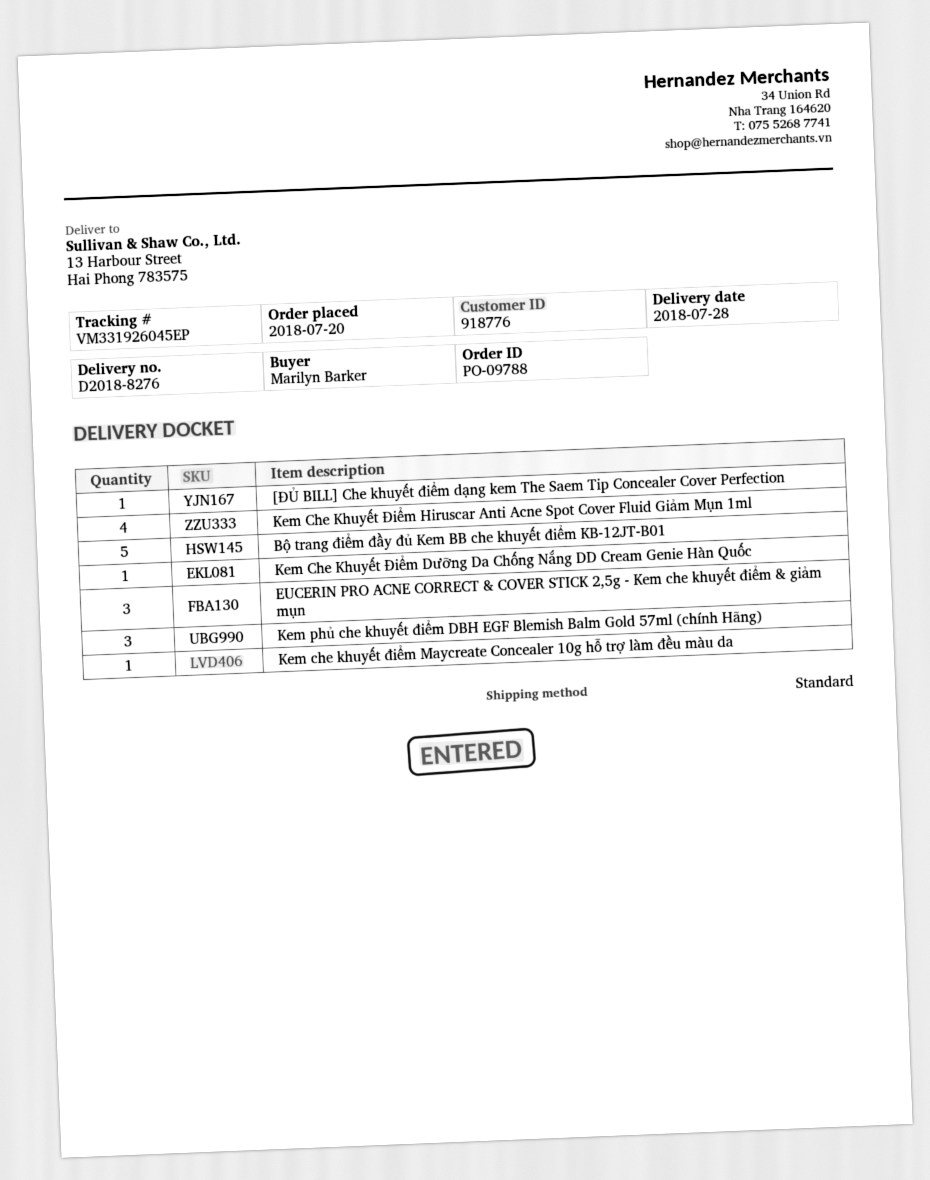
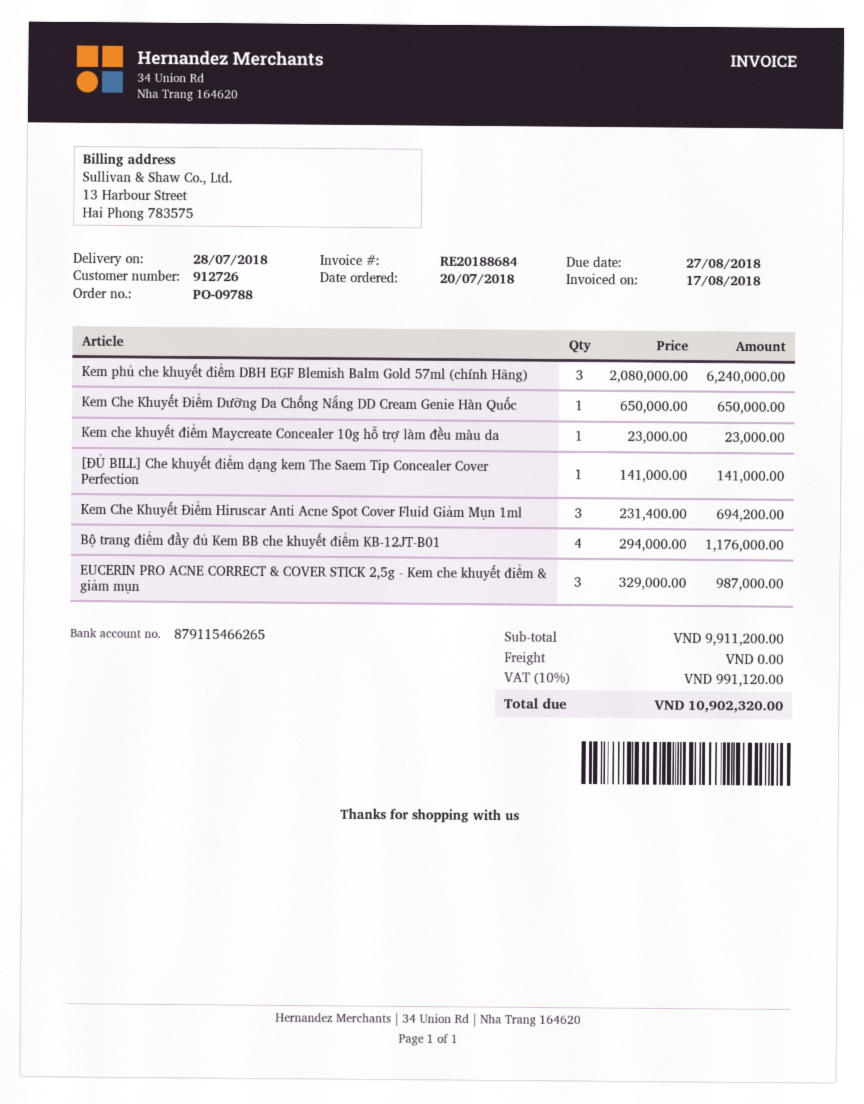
customer number: 918776 -> 912726
Kem Che Khuyết Điểm Hiruscar Anti Acne Spot Cover Fluid Giảm Mụn 1ml: 4 -> 3
Bộ trang điểm đầy đủ Kem BB che khuyết điểm KB-12JT-B01: 5 -> 4

